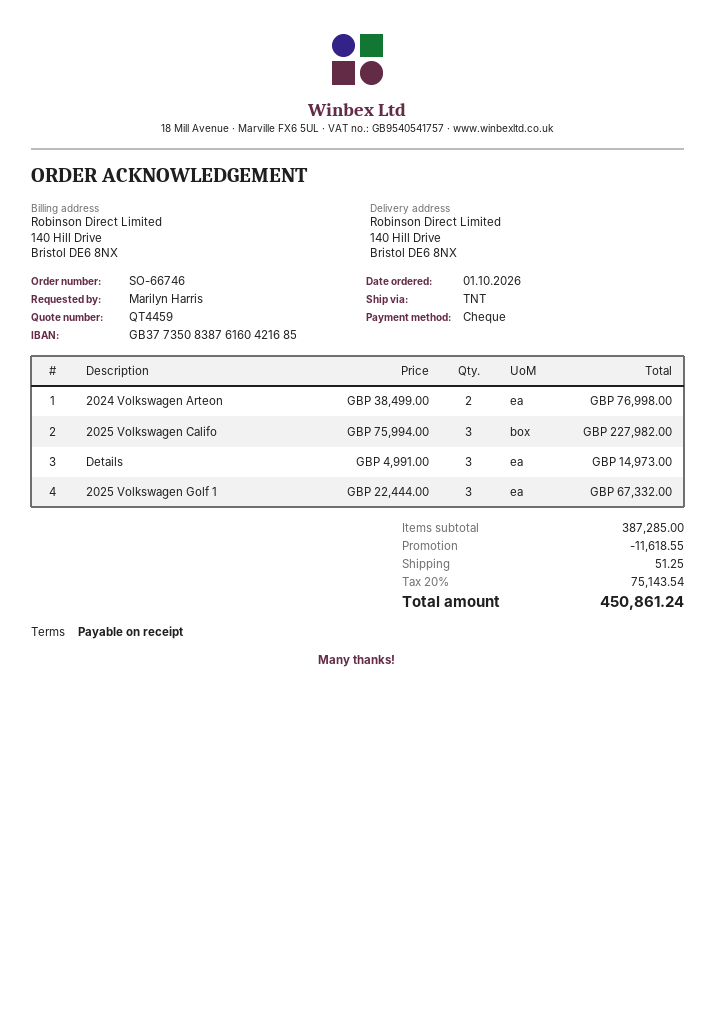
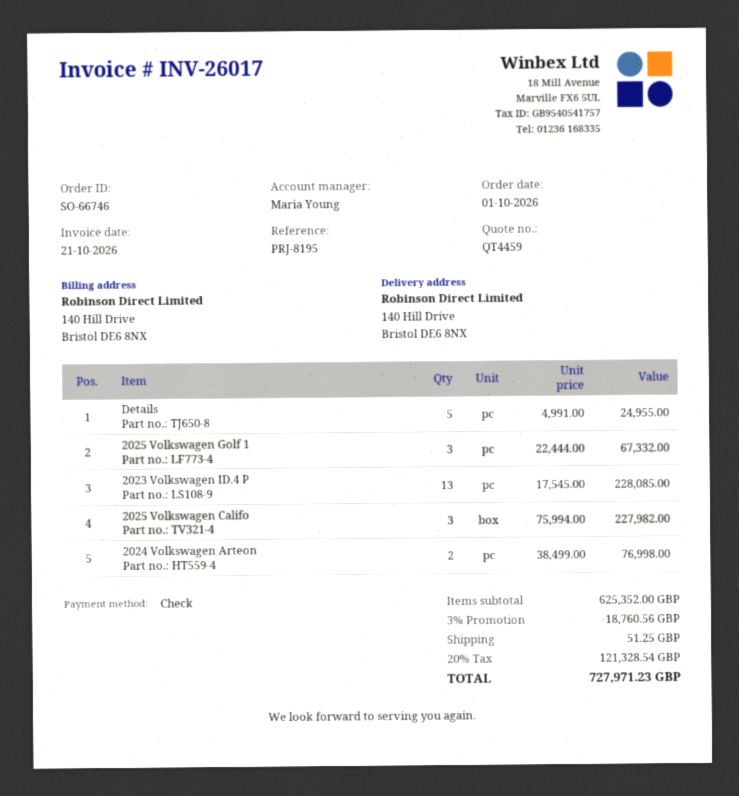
Details: 3 x 4991.00 = 14973.00 -> 5 x 4991.00 = 24955.00
2023 Volkswagen ID.4 P: none -> 13 x 17545.00 = 228085.00
subtotal: 387285.00 -> 625352.00
discount: 11618.55 -> 18760.56
tax: 20% = 75143.54 -> 20% = 121328.54
total: 450861.24 -> 727971.23

